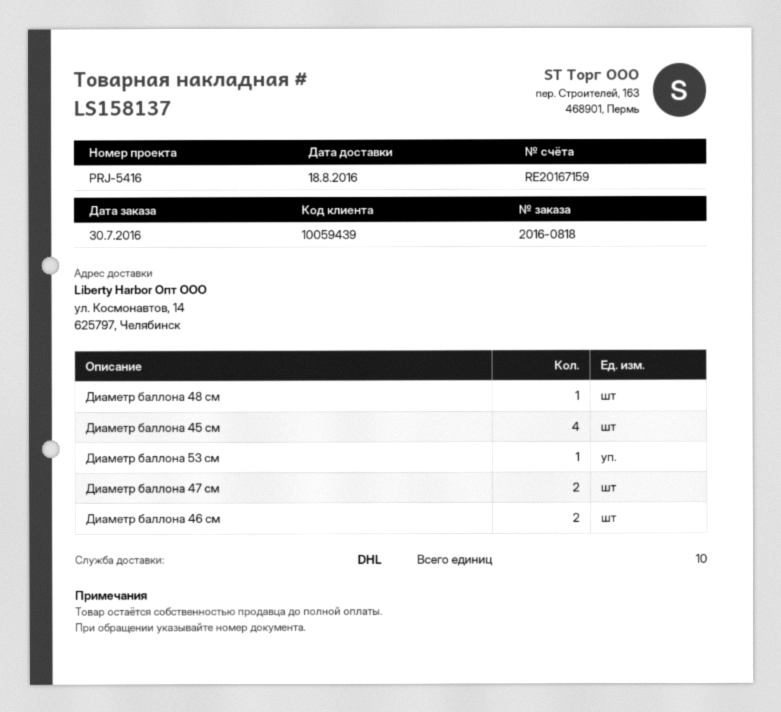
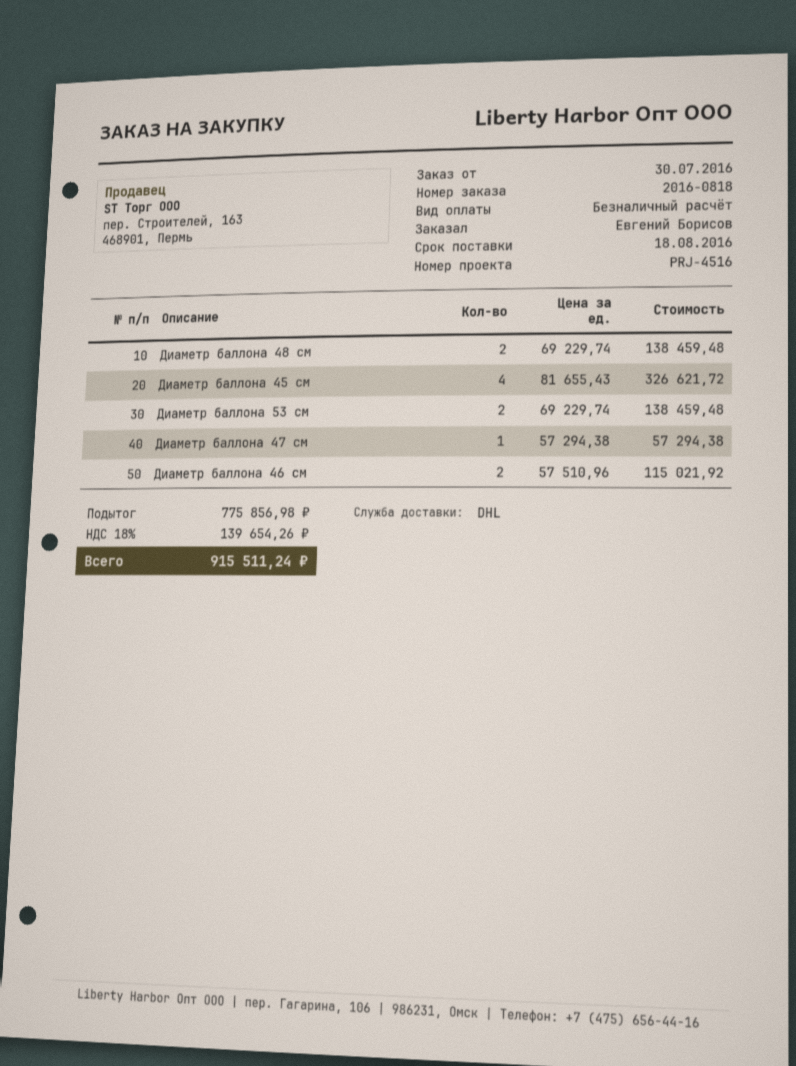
reference: PRJ-5416 -> PRJ-4516
Диаметр баллона 48 см: 1 -> 2
Диаметр баллона 53 см: 1 -> 2
Диаметр баллона 47 см: 2 -> 1

